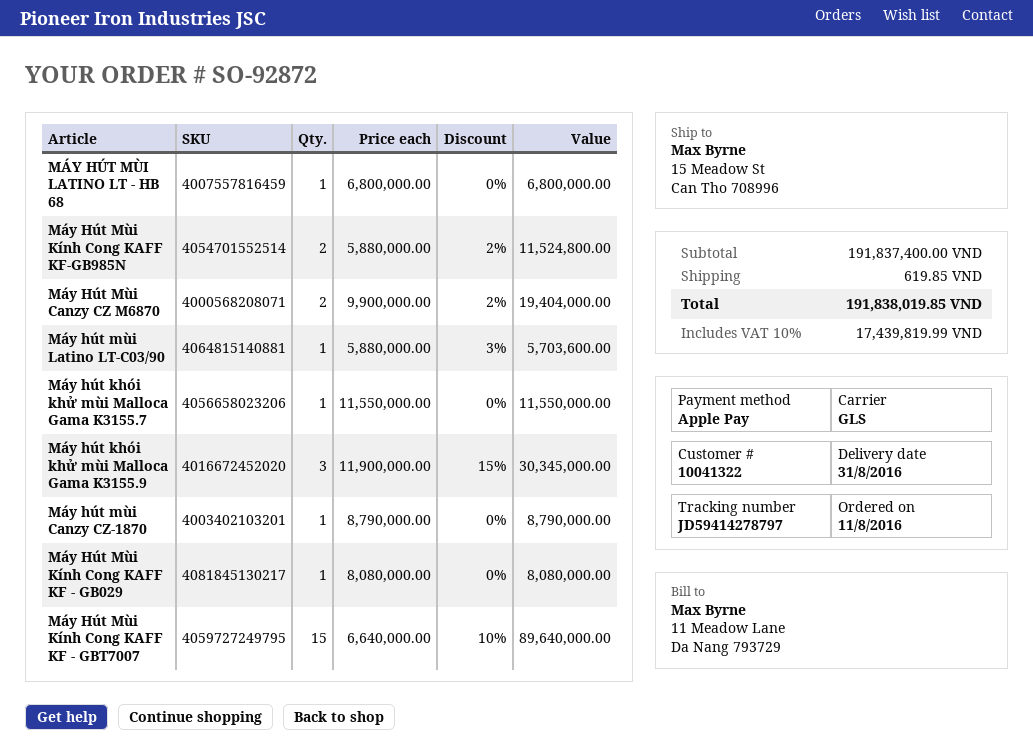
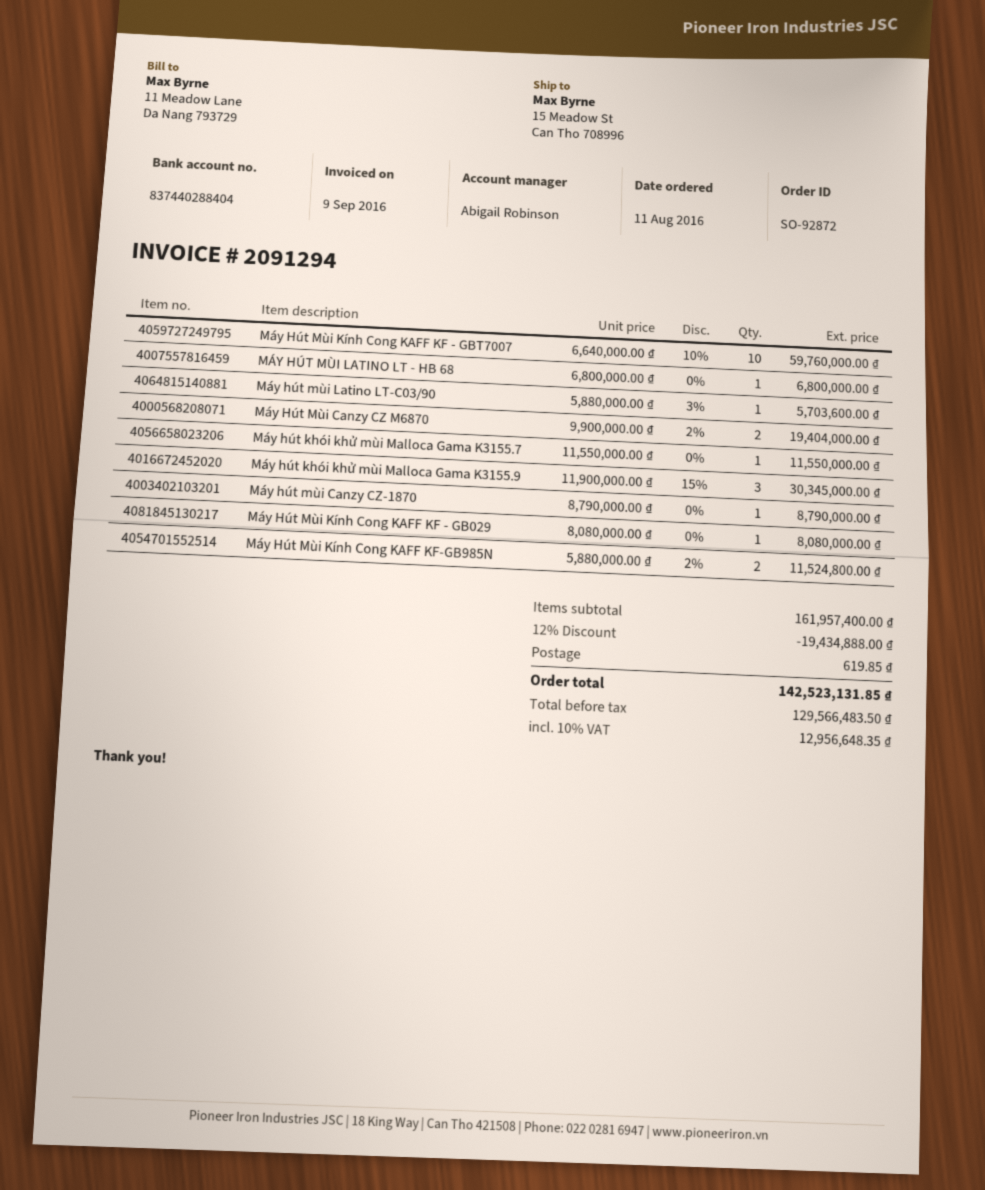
Máy Hút Mùi Kính Cong KAFF KF - GBT7007: 15 x 6640000.00 - 10% = 89640000.00 -> 10 x 6640000.00 - 10% = 59760000.00
subtotal: 191837400.00 -> 161957400.00
discount: none -> 12% = 19434888.00
tax: 10% = 17439819.99 -> 10% = 12956648.35
total: 191838019.85 -> 142523131.85

